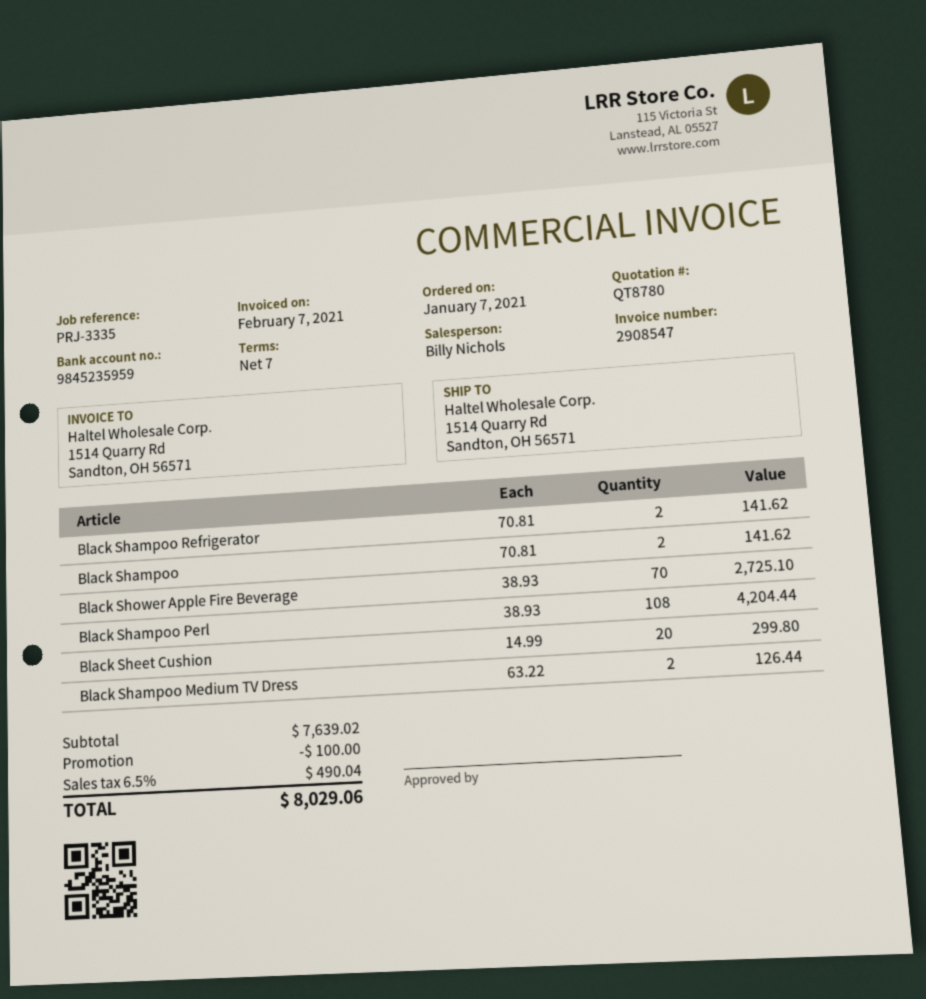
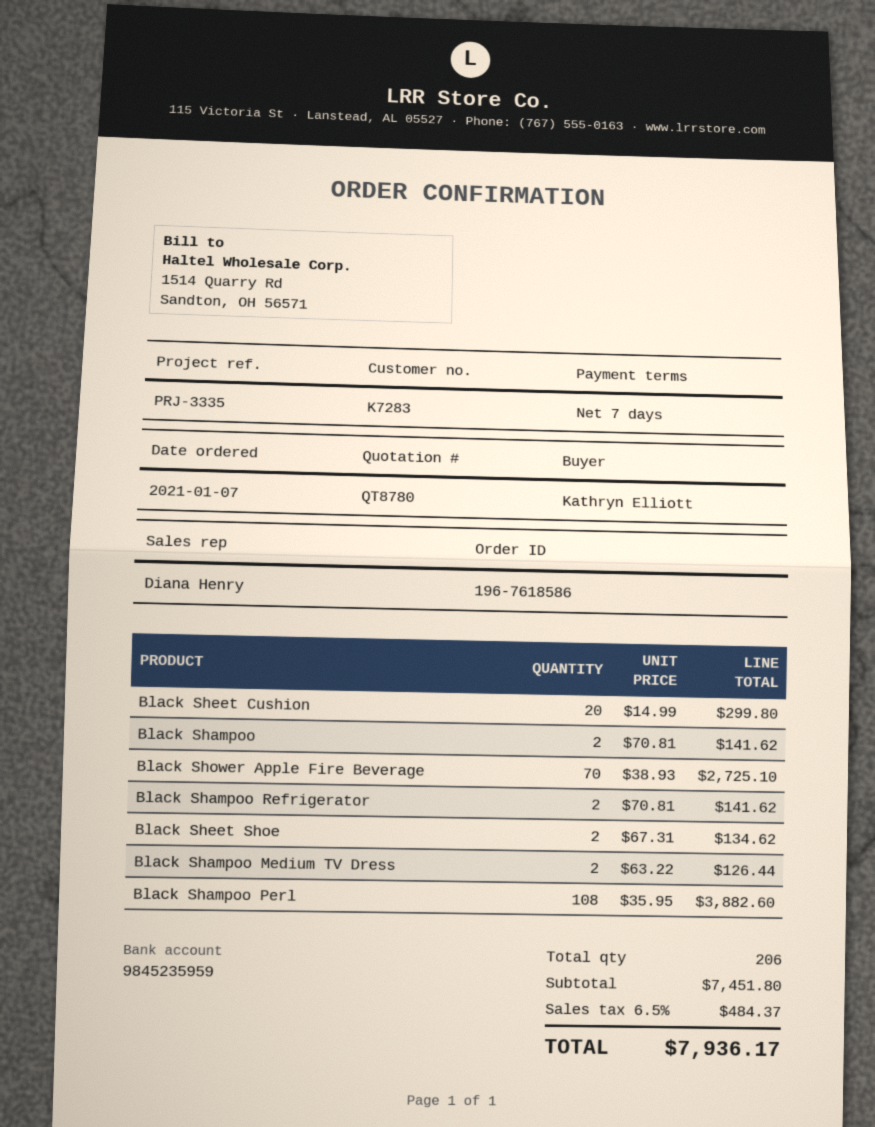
sales rep: Billy Nichols -> Diana Henry
Black Shampoo Perl: 108 x 38.93 = 4204.44 -> 108 x 35.95 = 3882.60
Black Sheet Shoe: none -> 2 x 67.31 = 134.62
subtotal: 7639.02 -> 7451.80
discount: 100.00 -> none
tax: 6.5% = 490.04 -> 6.5% = 484.37
total: 8029.06 -> 7936.17

